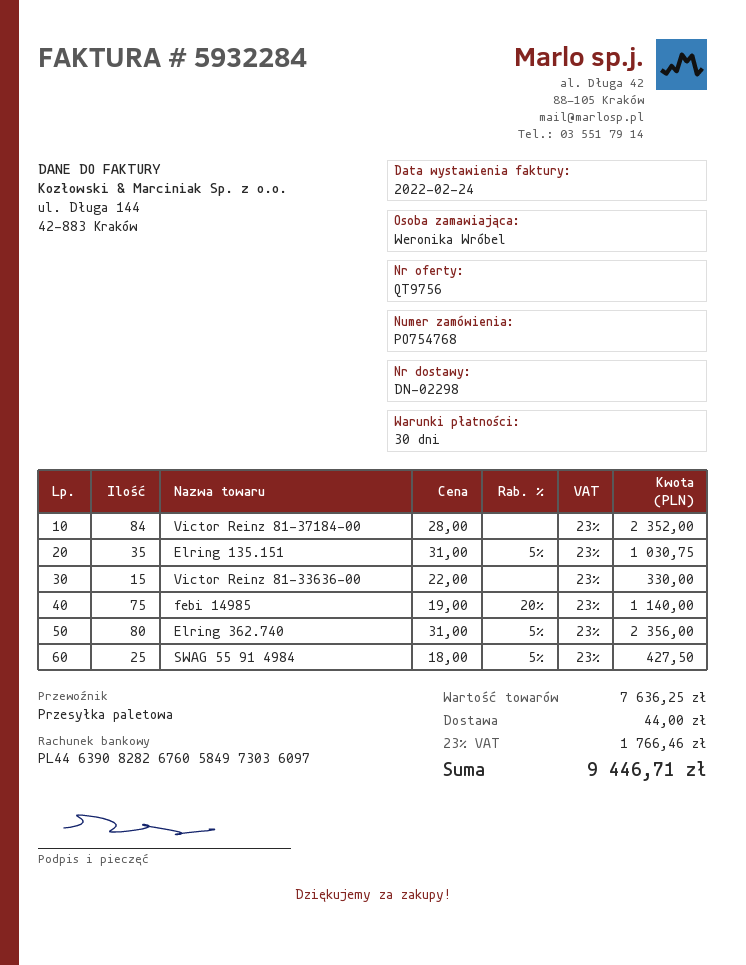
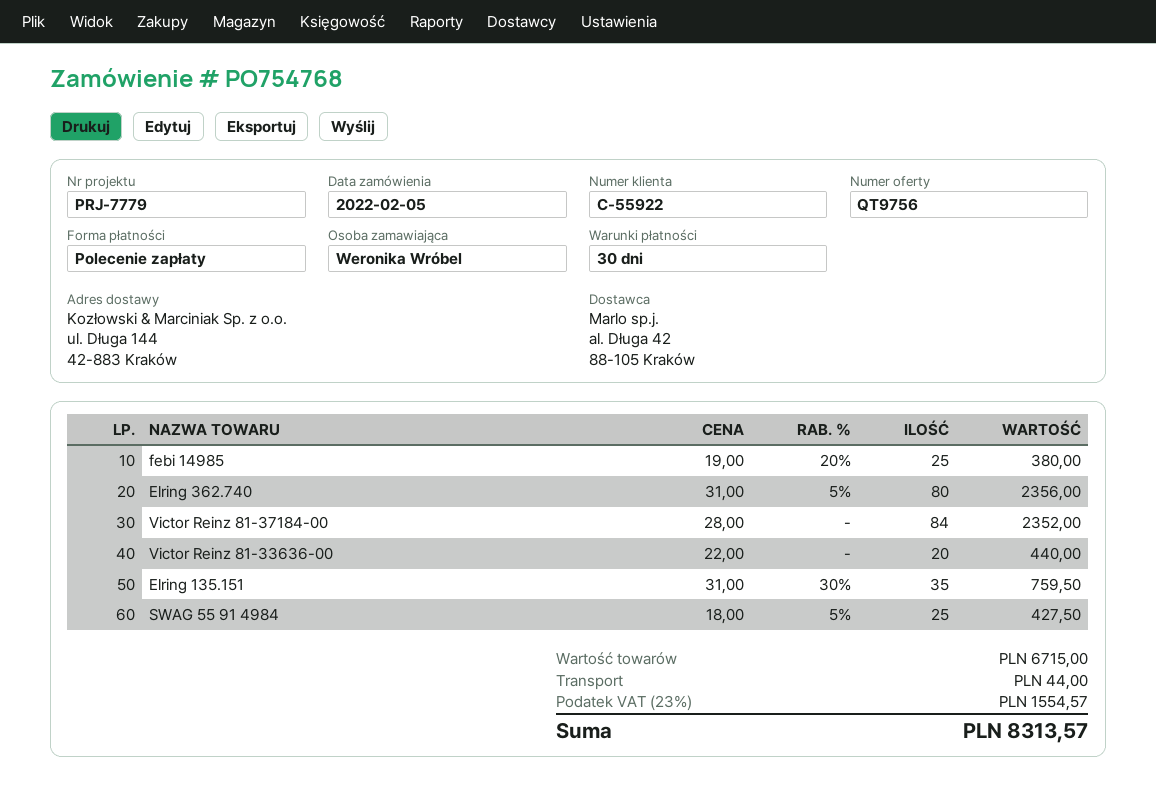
Elring 135.151: 35 x 31.00 - 5% = 1030.75 -> 35 x 31.00 - 30% = 759.50
Victor Reinz 81-33636-00: 15 x 22.00 = 330.00 -> 20 x 22.00 = 440.00
febi 14985: 75 x 19.00 - 20% = 1140.00 -> 25 x 19.00 - 20% = 380.00
subtotal: 7636.25 -> 6715.00
tax: 23% = 1766.46 -> 23% = 1554.57
total: 9446.71 -> 8313.57

